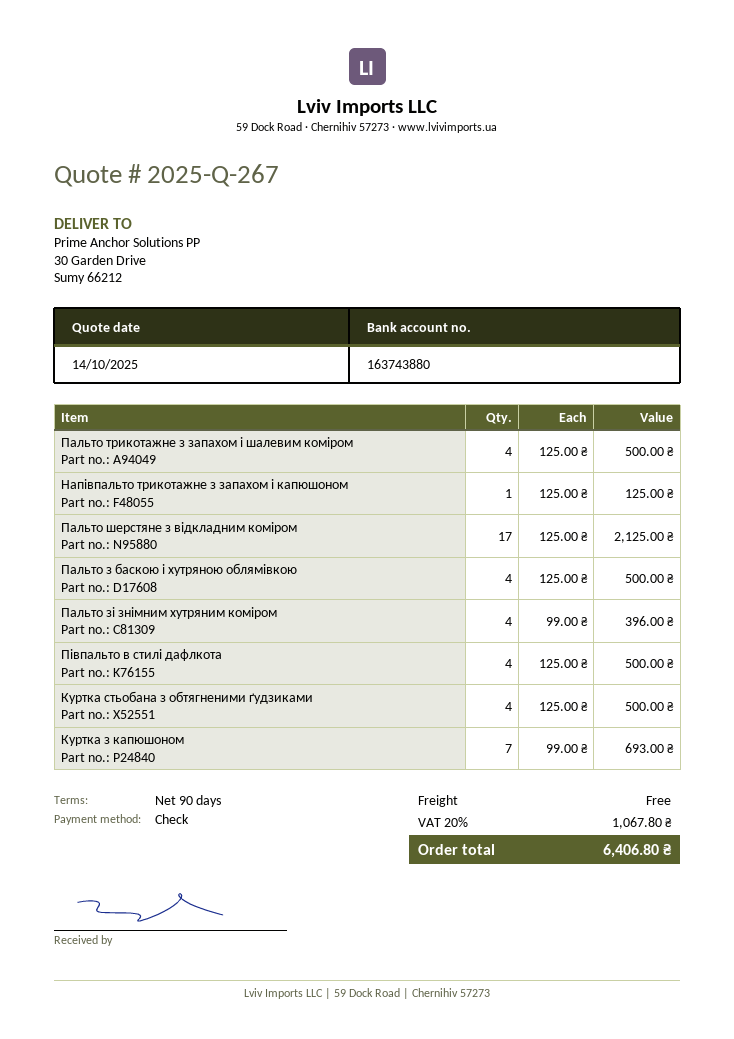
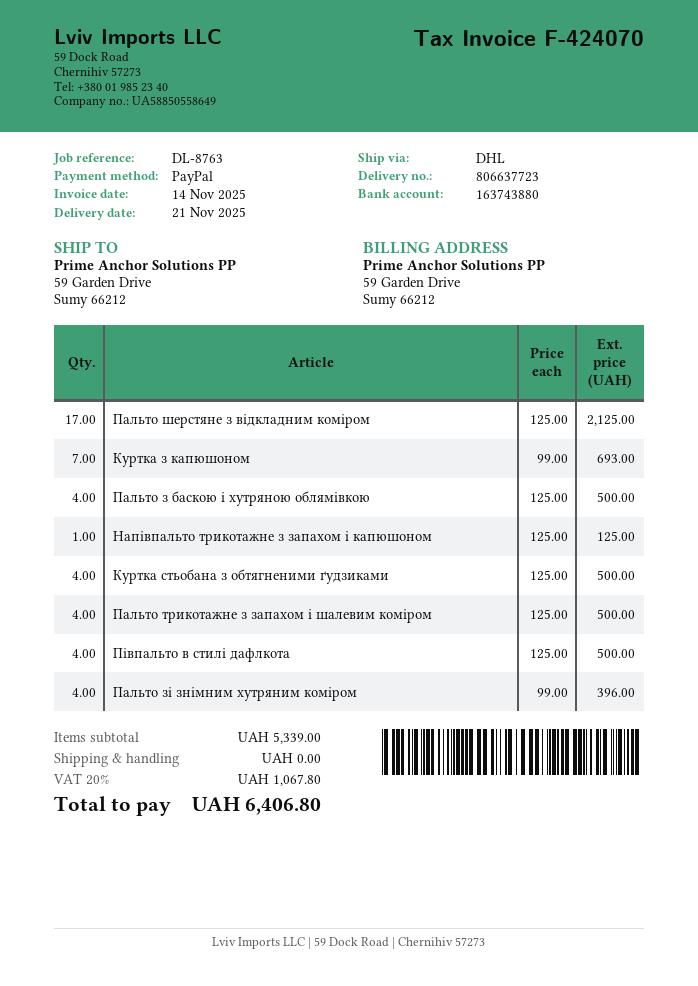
payment method: cheque -> PayPal
ship to: 30 Garden Drive, Sumy 66212 -> 59 Garden Drive, Sumy 66212

